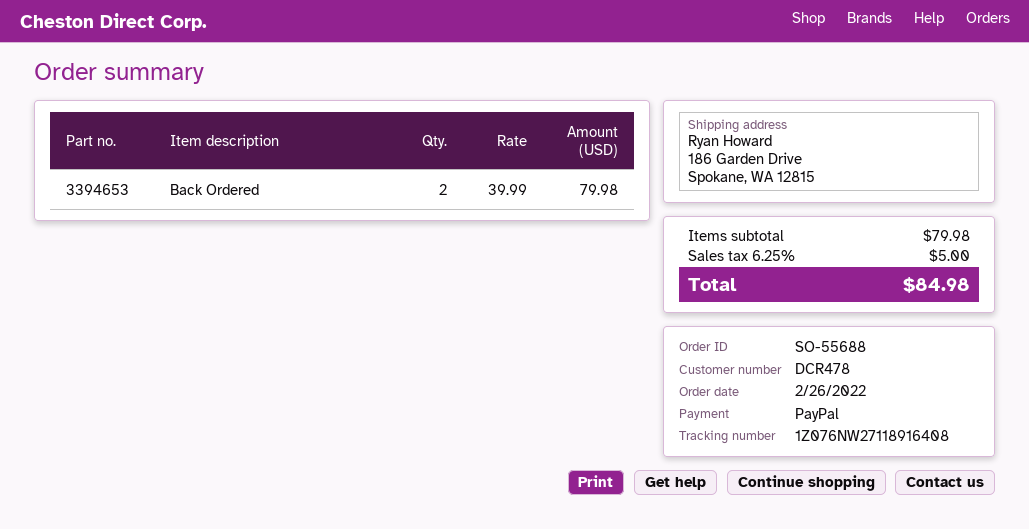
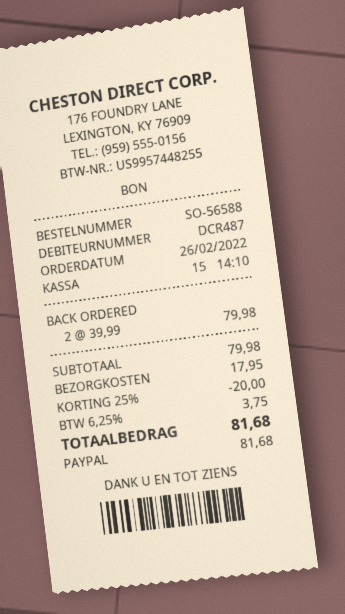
order number: SO-55688 -> SO-56588
customer number: DCR478 -> DCR487
discount: none -> 25% = 20.00
shipping: none -> 17.95
tax: 6.25% = 5.00 -> 6.25% = 3.75
total: 84.98 -> 81.68

